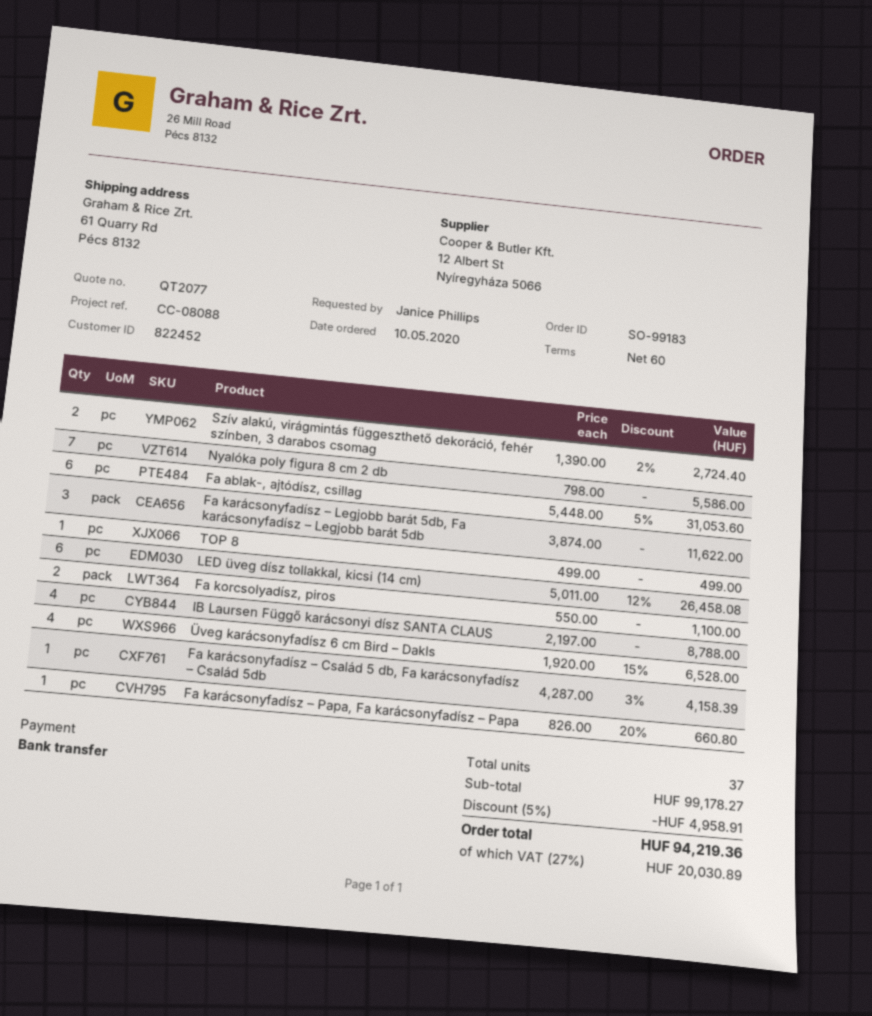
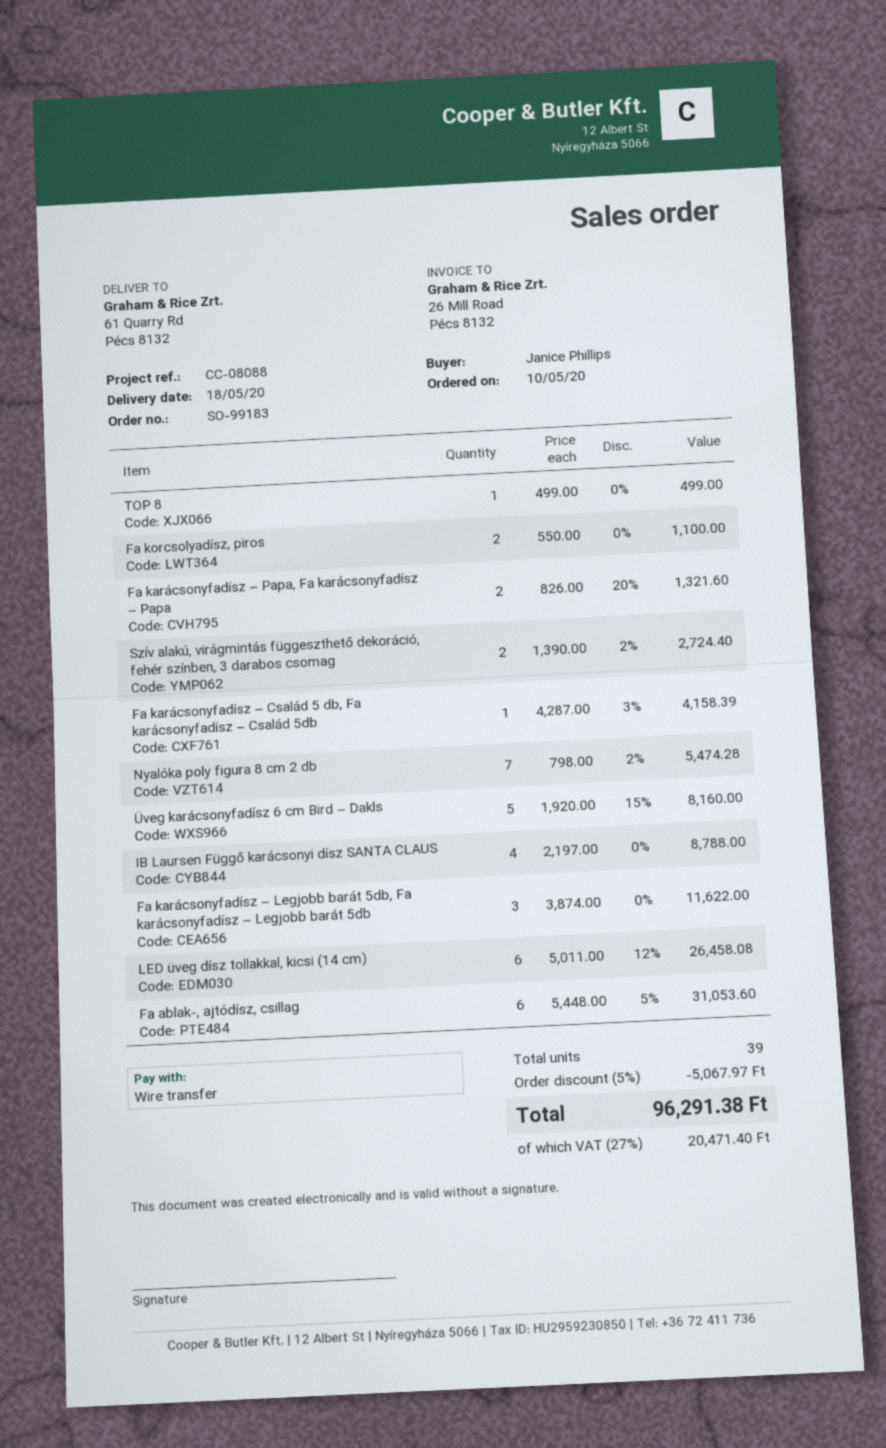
Nyalóka poly figura 8 cm 2 db: 7 x 798.00 = 5586.00 -> 7 x 798.00 - 2% = 5474.28
Üveg karácsonyfadísz 6 cm Bird – Dakls: 4 x 1920.00 - 15% = 6528.00 -> 5 x 1920.00 - 15% = 8160.00
Fa karácsonyfadísz – Papa, Fa karácsonyfadísz – Papa: 1 x 826.00 - 20% = 660.80 -> 2 x 826.00 - 20% = 1321.60
total quantity: 37 -> 39
discount: 5% = 4958.91 -> 5% = 5067.97
tax: 27% = 20030.89 -> 27% = 20471.40
total: 94219.36 -> 96291.38

